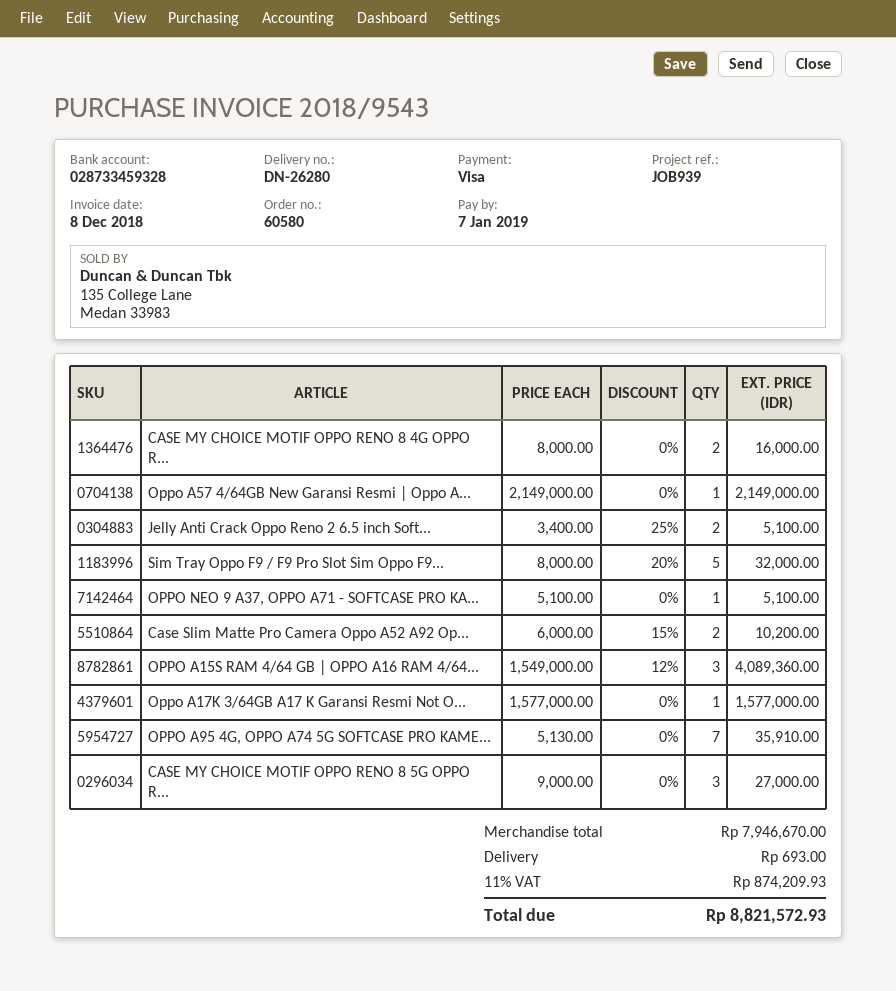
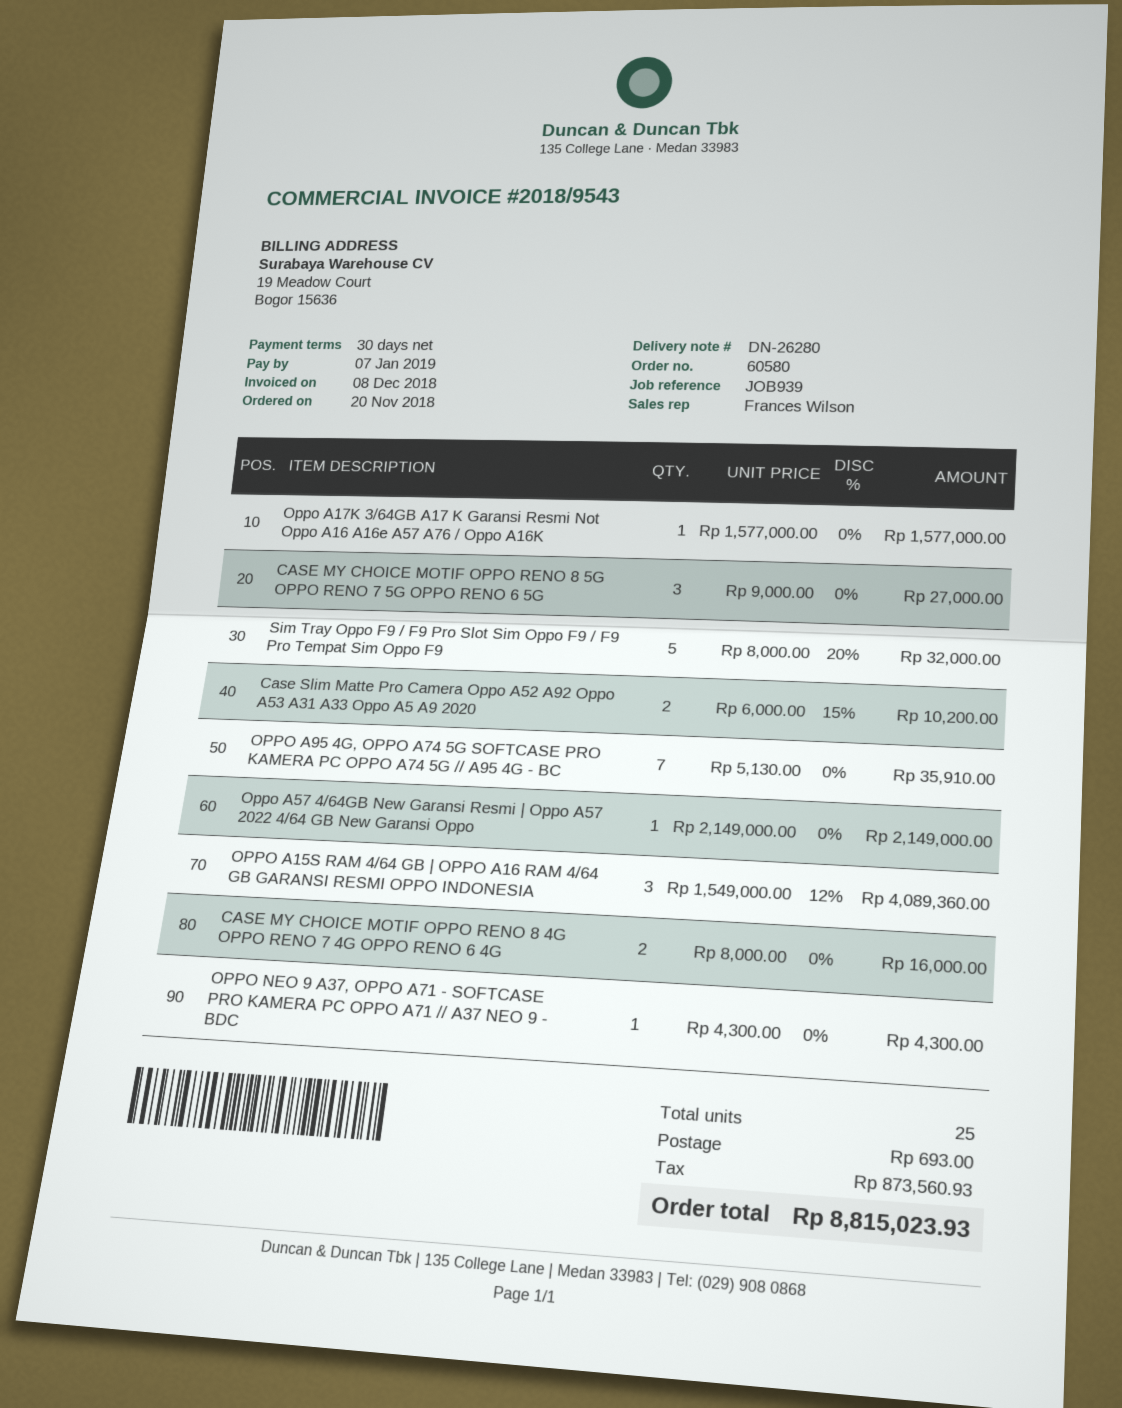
Jelly Anti Crack Oppo Reno 2 6.5 inch Soft...: 2 x 3400.00 - 25% = 5100.00 -> none
OPPO NEO 9 A37, OPPO A71 - SOFTCASE PRO KA...: 1 x 5100.00 = 5100.00 -> 1 x 4300.00 = 4300.00
tax: 874209.93 -> 873560.93
total: 8821572.93 -> 8815023.93

